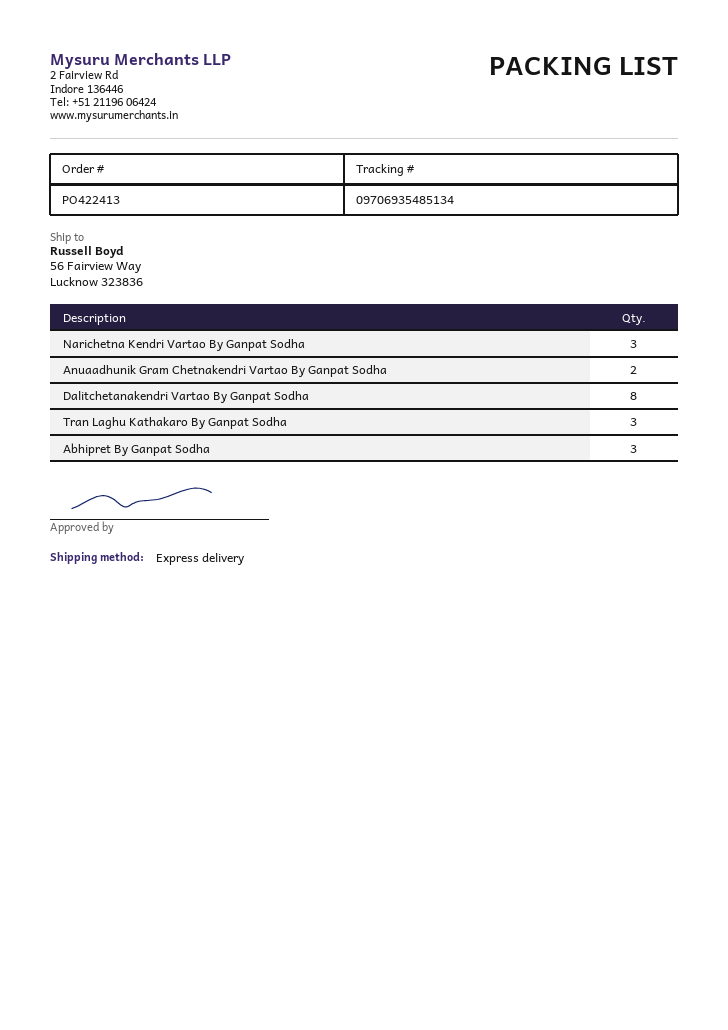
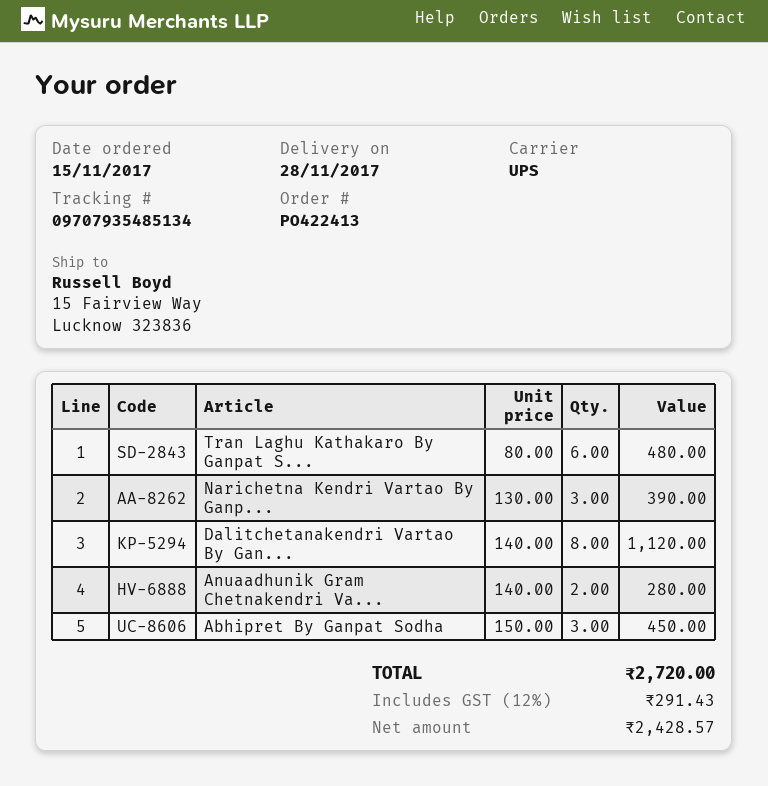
shipping method: express -> UPS
tracking number: 09706935485134 -> 09707935485134
ship to: 56 Fairview Way, Lucknow 323836 -> 15 Fairview Way, Lucknow 323836
Tran Laghu Kathakaro By Ganpat Sodha: 3 -> 6

